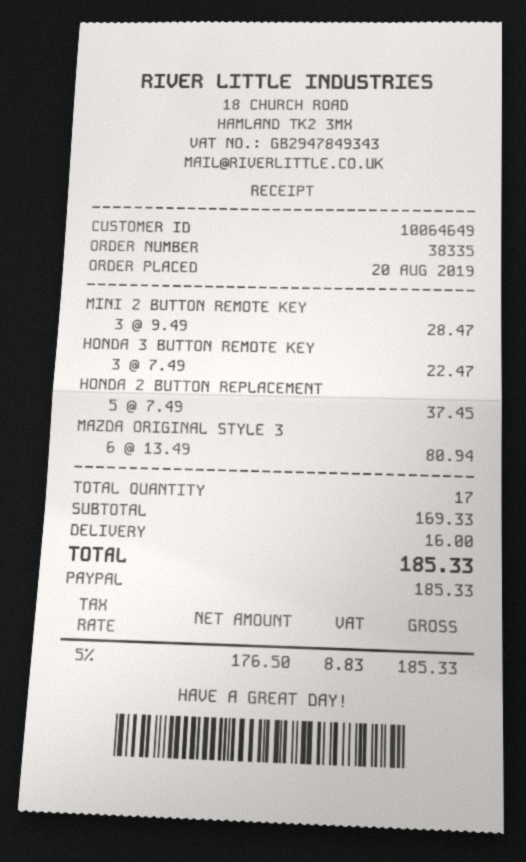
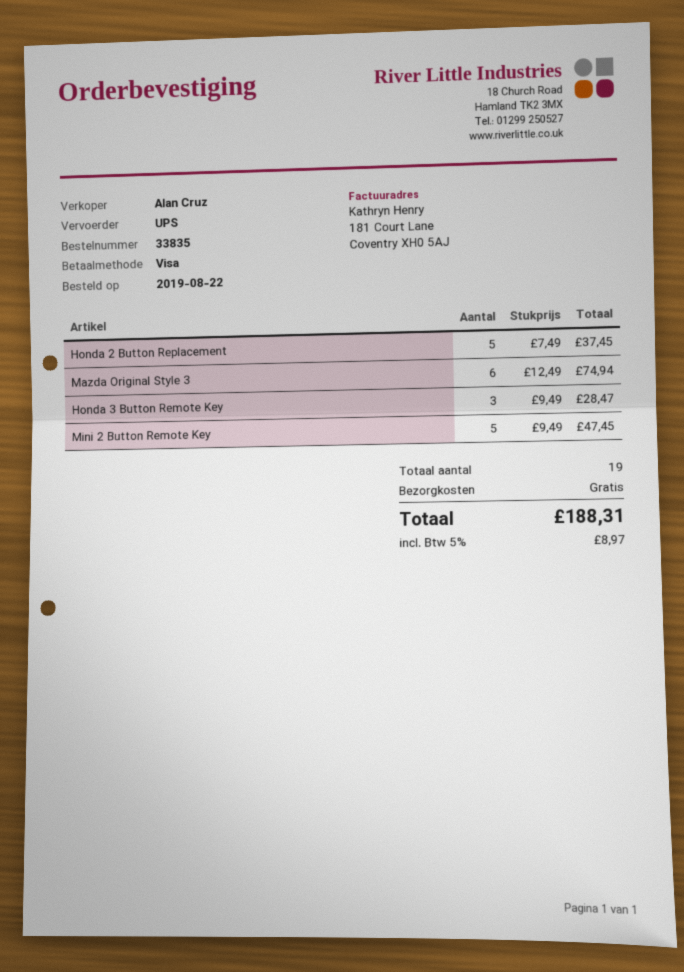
order number: 38335 -> 33835
order date: 2019-08-20 -> 2019-08-22
payment method: PayPal -> Visa
MINI 2 BUTTON REMOTE KEY: 3 x 9.49 = 28.47 -> 5 x 9.49 = 47.45
HONDA 3 BUTTON REMOTE KEY: 3 x 7.49 = 22.47 -> 3 x 9.49 = 28.47
MAZDA ORIGINAL STYLE 3: 6 x 13.49 = 80.94 -> 6 x 12.49 = 74.94
total quantity: 17 -> 19
shipping: 16.00 -> 0.00
tax: 5% = 8.83 -> 5% = 8.97
total: 185.33 -> 188.31

